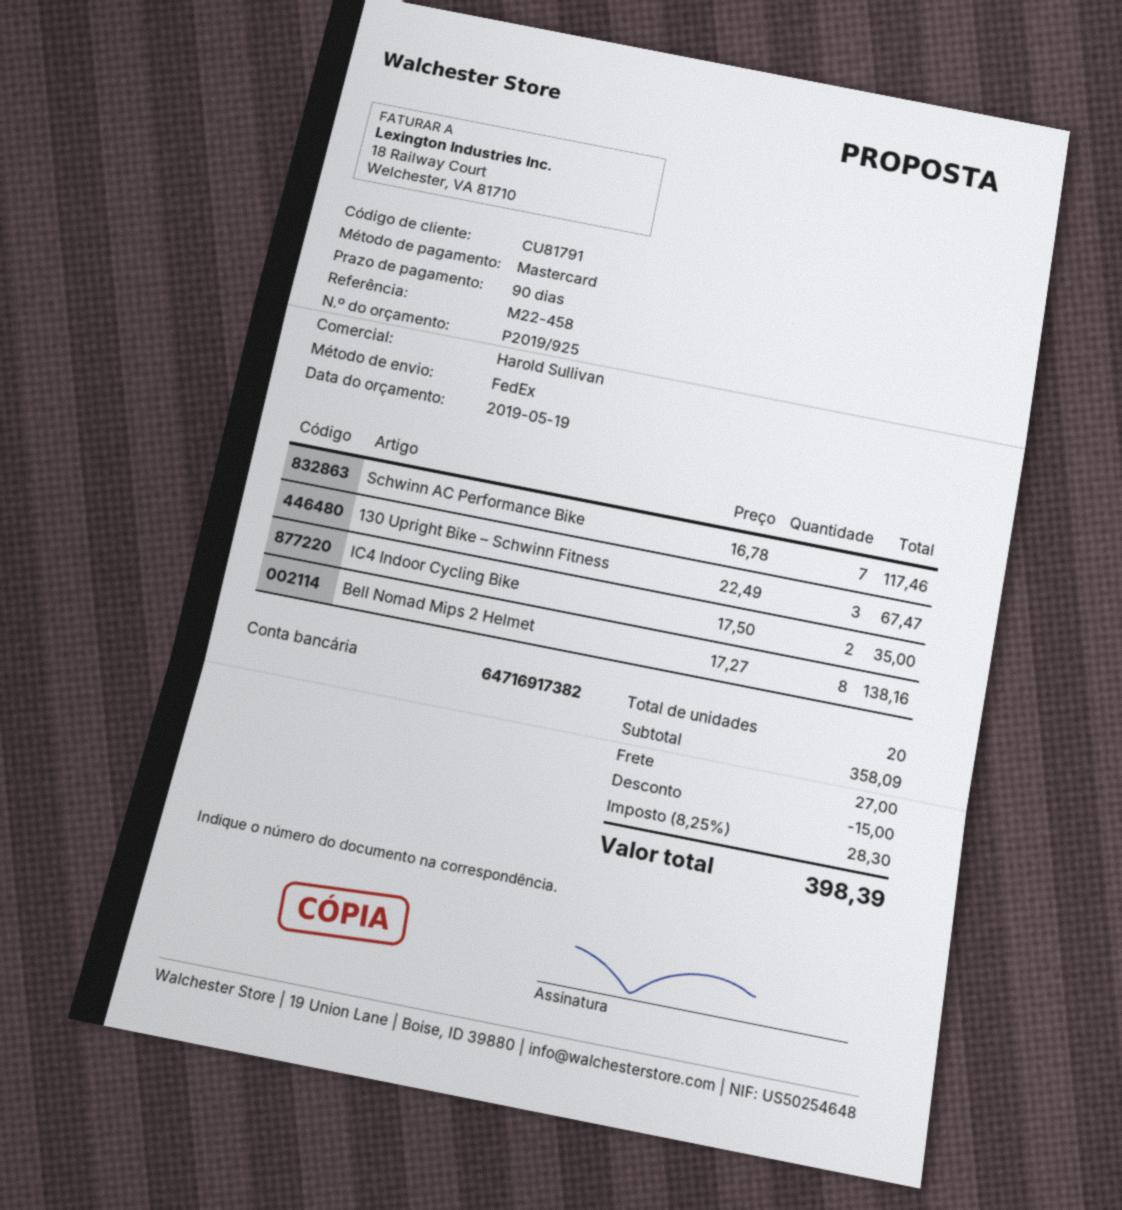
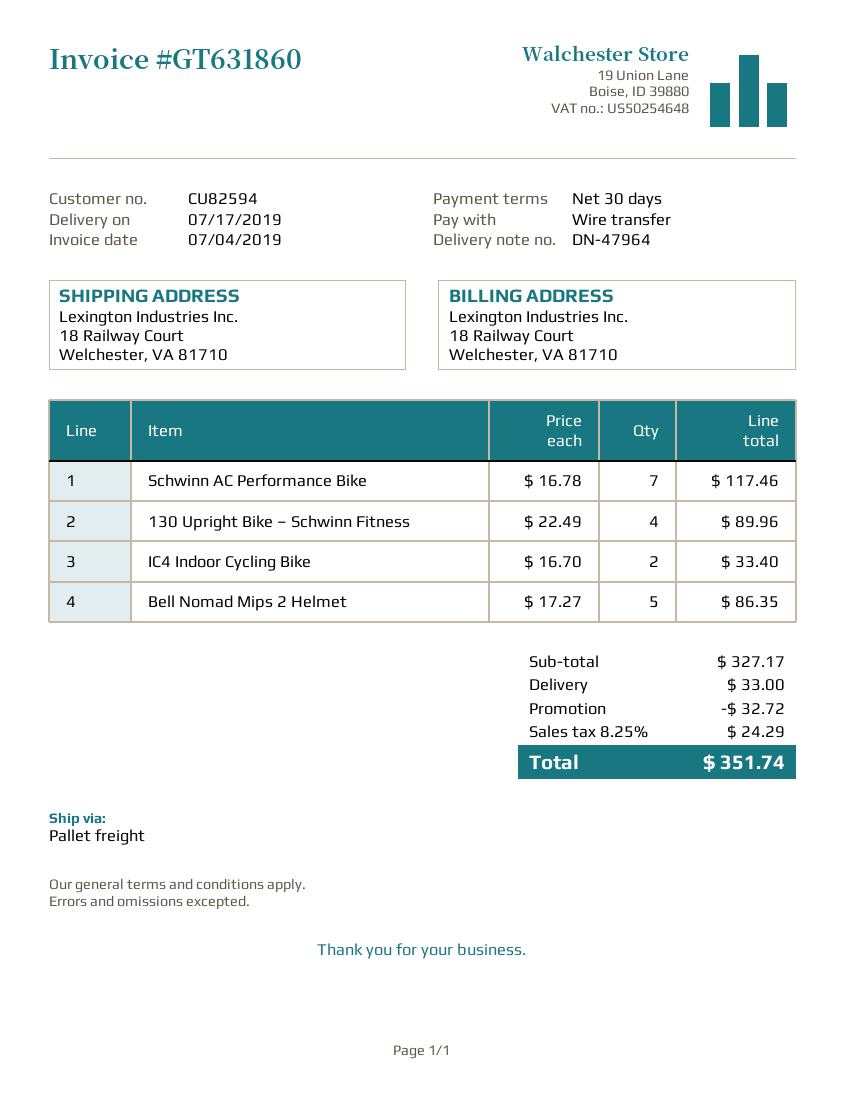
payment terms: 90 days -> 30 days
customer number: CU81791 -> CU82594
payment method: Mastercard -> bank transfer
shipping method: FedEx -> pallet freight
130 Upright Bike – Schwinn Fitness: 3 x 22.49 = 67.47 -> 4 x 22.49 = 89.96
IC4 Indoor Cycling Bike: 2 x 17.50 = 35.00 -> 2 x 16.70 = 33.40
Bell Nomad Mips 2 Helmet: 8 x 17.27 = 138.16 -> 5 x 17.27 = 86.35
subtotal: 358.09 -> 327.17
discount: 15.00 -> 32.72
shipping: 27.00 -> 33.00
tax: 8.25% = 28.30 -> 8.25% = 24.29
total: 398.39 -> 351.74

